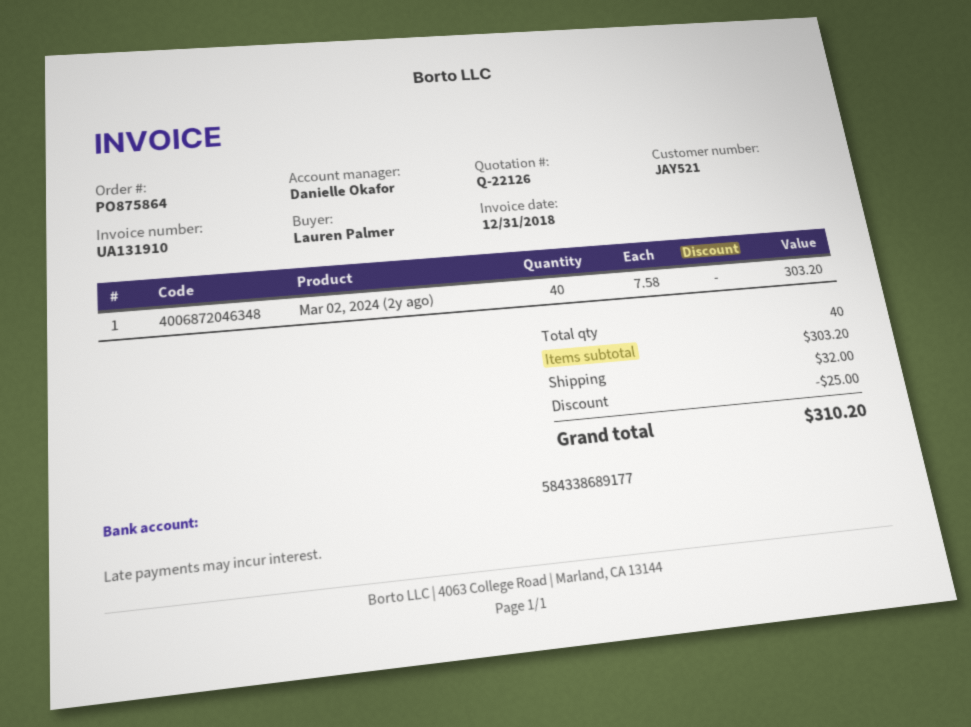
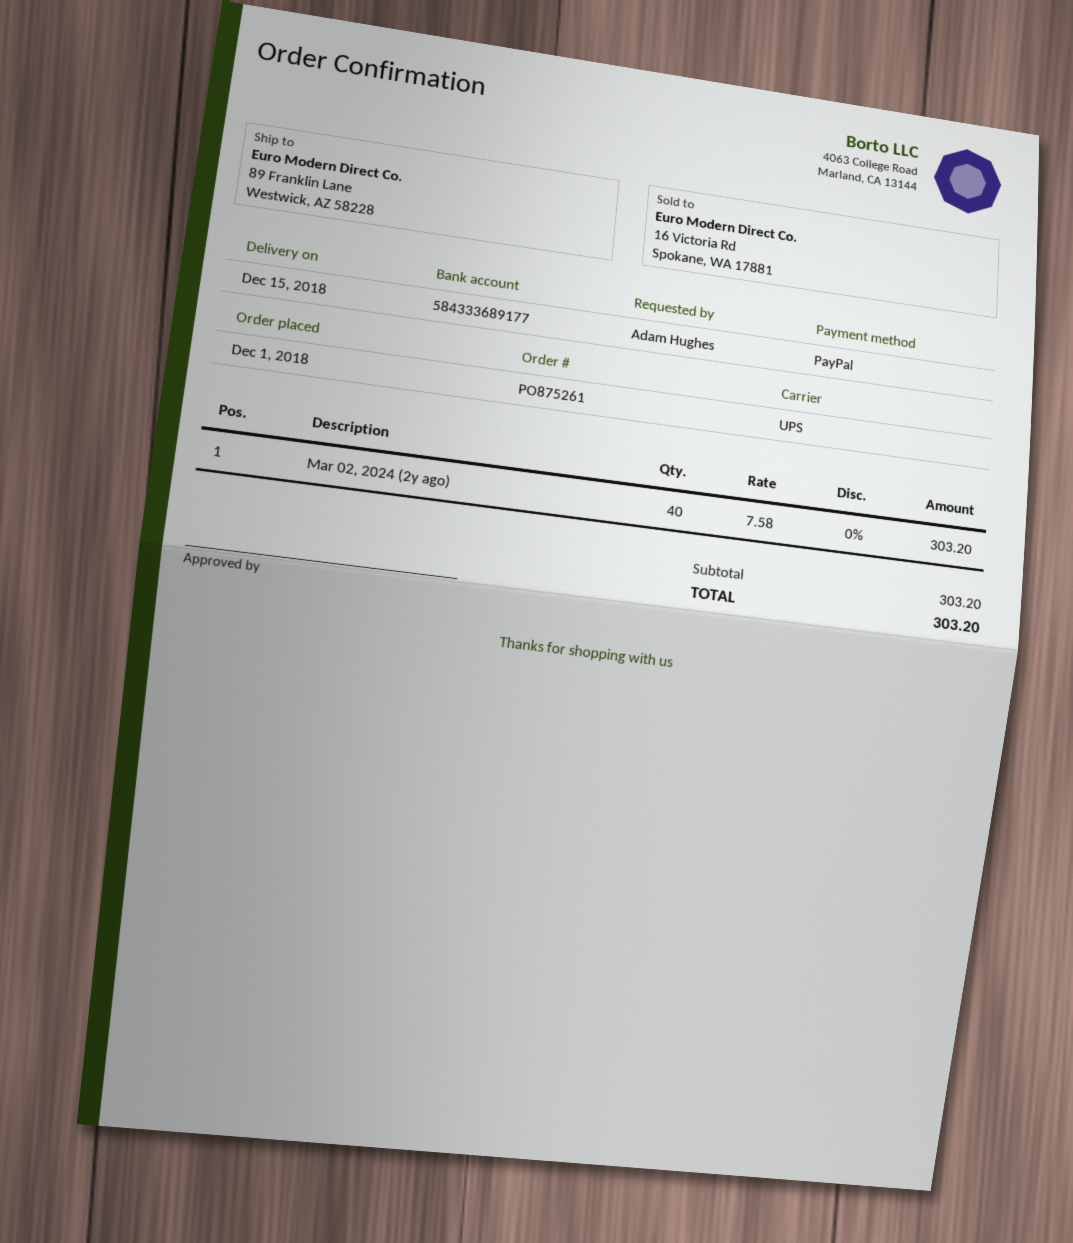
order number: PO875864 -> PO875261
ordered by: Lauren Palmer -> Adam Hughes
bank account: 584338689177 -> 584333689177
discount: 25.00 -> none
shipping: 32.00 -> none
total: 310.20 -> 303.20

